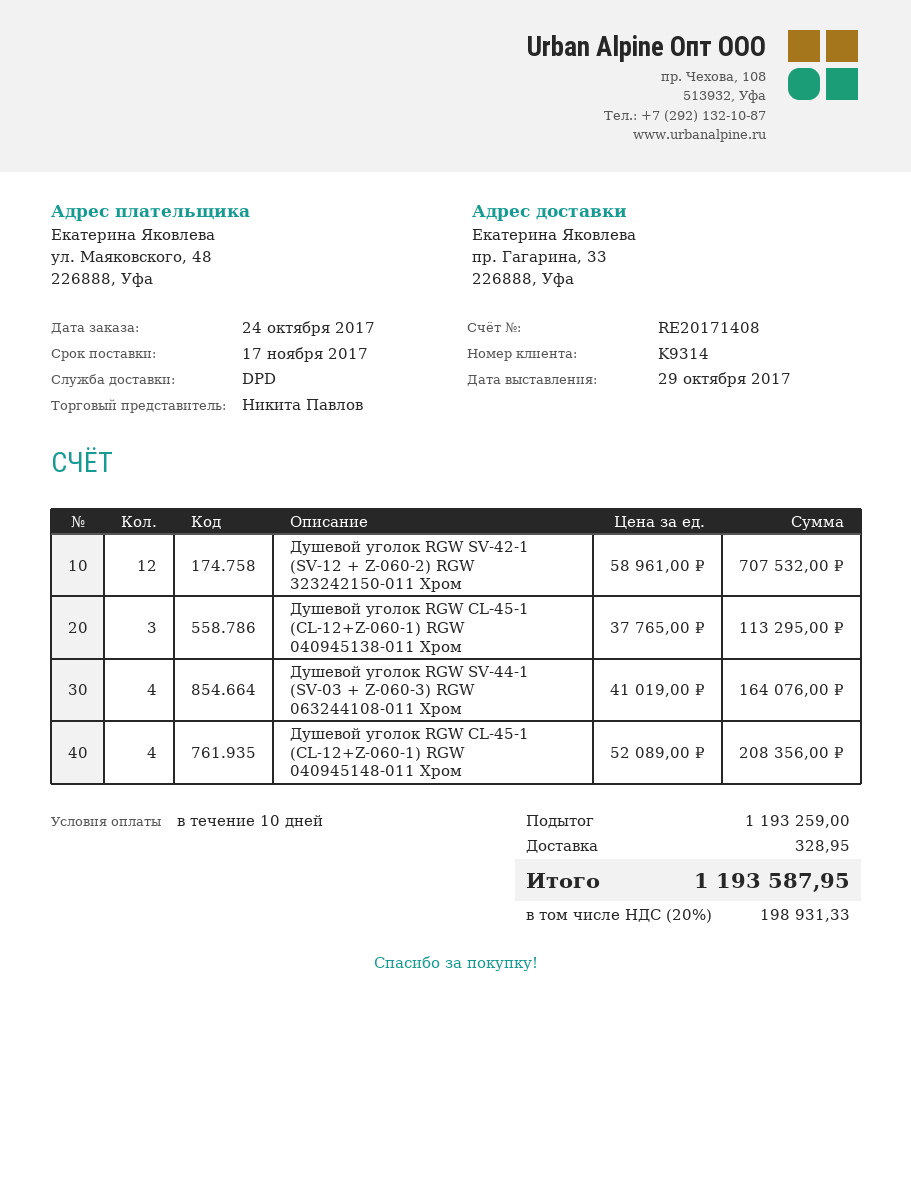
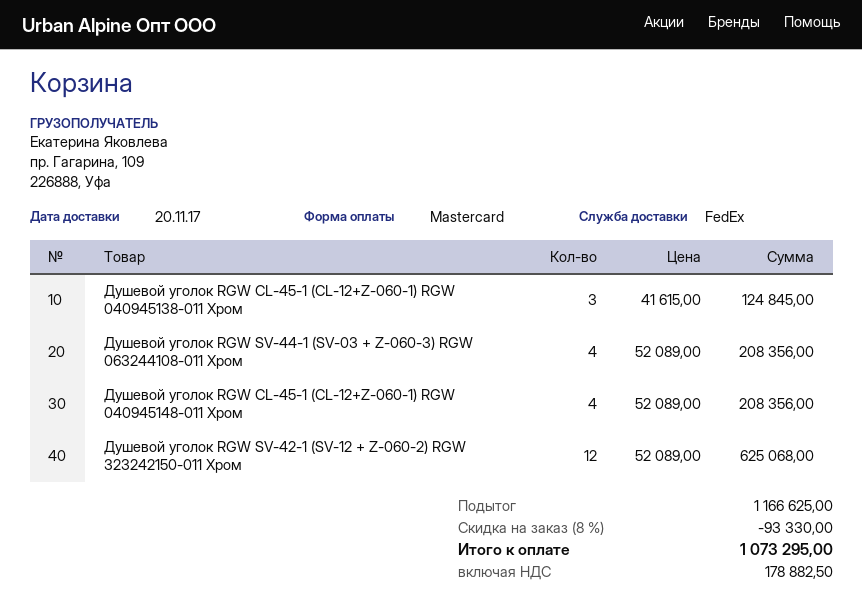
delivery date: 2017-11-17 -> 2017-11-20
shipping method: DPD -> FedEx
ship to: пр. Гагарина, 33, 226888, Уфа -> пр. Гагарина, 109, 226888, Уфа
Душевой уголок RGW SV-42-1 (SV-12 + Z-060-2) RGW 323242150-011 Хром: 12 x 58961.00 = 707532.00 -> 12 x 52089.00 = 625068.00
Душевой уголок RGW CL-45-1 (CL-12+Z-060-1) RGW 040945138-011 Хром: 3 x 37765.00 = 113295.00 -> 3 x 41615.00 = 124845.00
Душевой уголок RGW SV-44-1 (SV-03 + Z-060-3) RGW 063244108-011 Хром: 4 x 41019.00 = 164076.00 -> 4 x 52089.00 = 208356.00
subtotal: 1193259.00 -> 1166625.00
discount: none -> 8% = 93330.00
shipping: 328.95 -> none
tax: 198931.33 -> 178882.50
total: 1193587.95 -> 1073295.00

